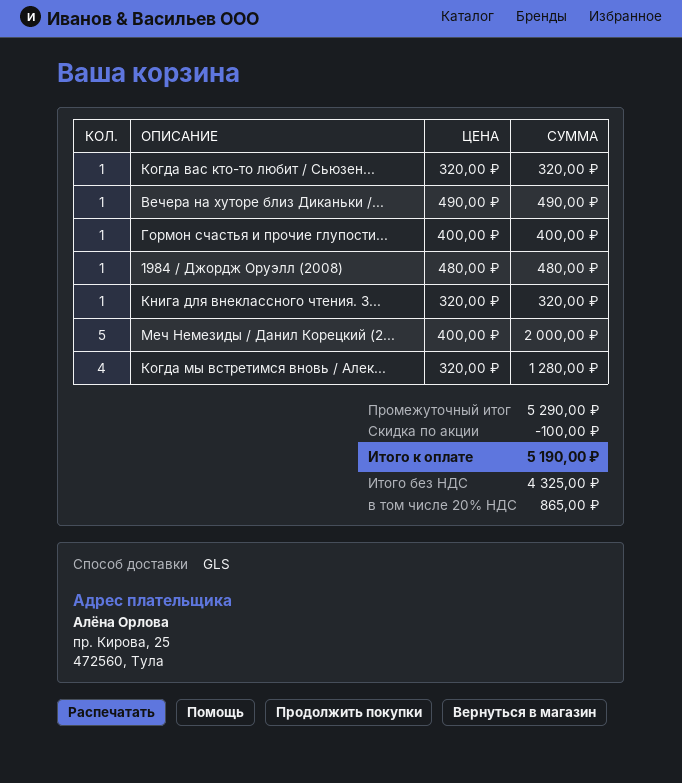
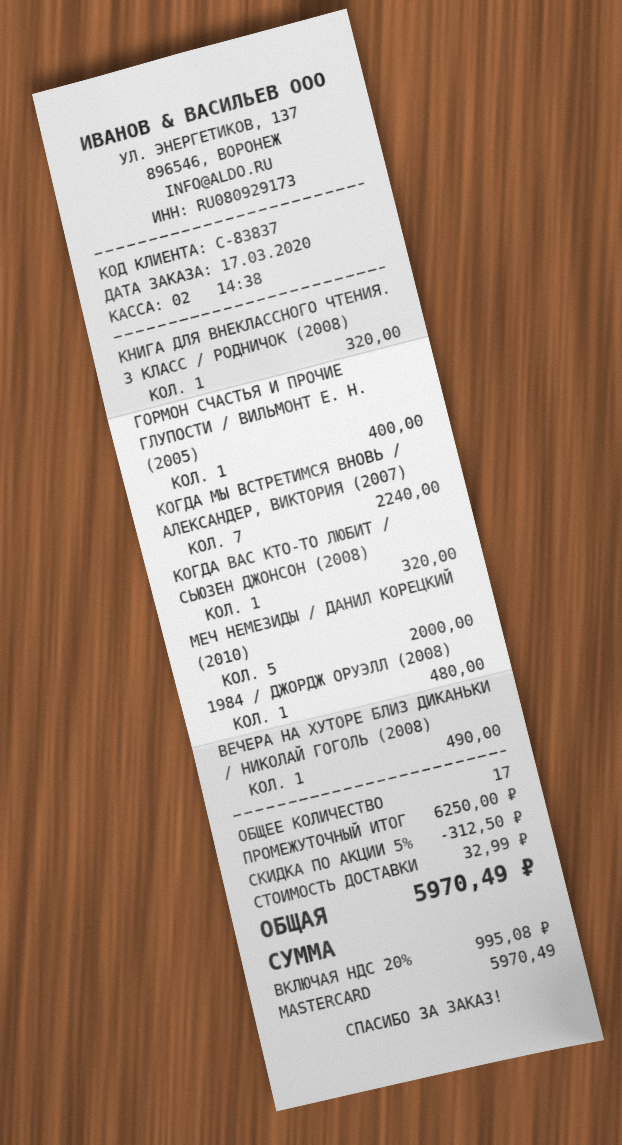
Когда мы встретимся вновь / Алек...: 4 for 1280.00 -> 7 for 2240.00
subtotal: 5290.00 -> 6250.00
discount: 100.00 -> 312.50
shipping: none -> 32.99
tax: 20% = 865.00 -> 20% = 995.08
total: 5190.00 -> 5970.49

